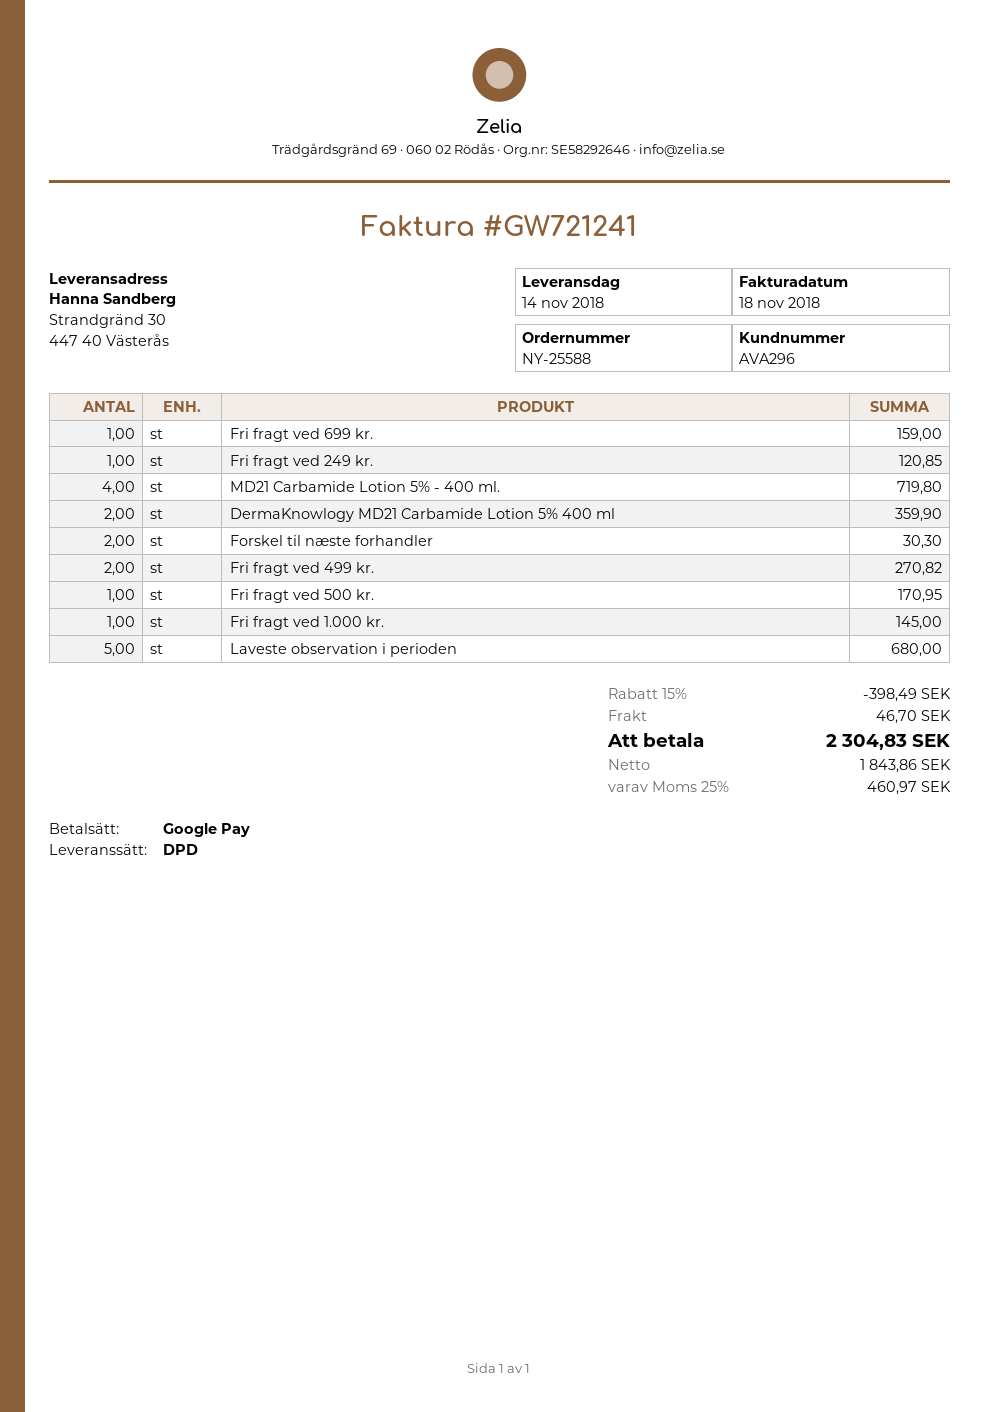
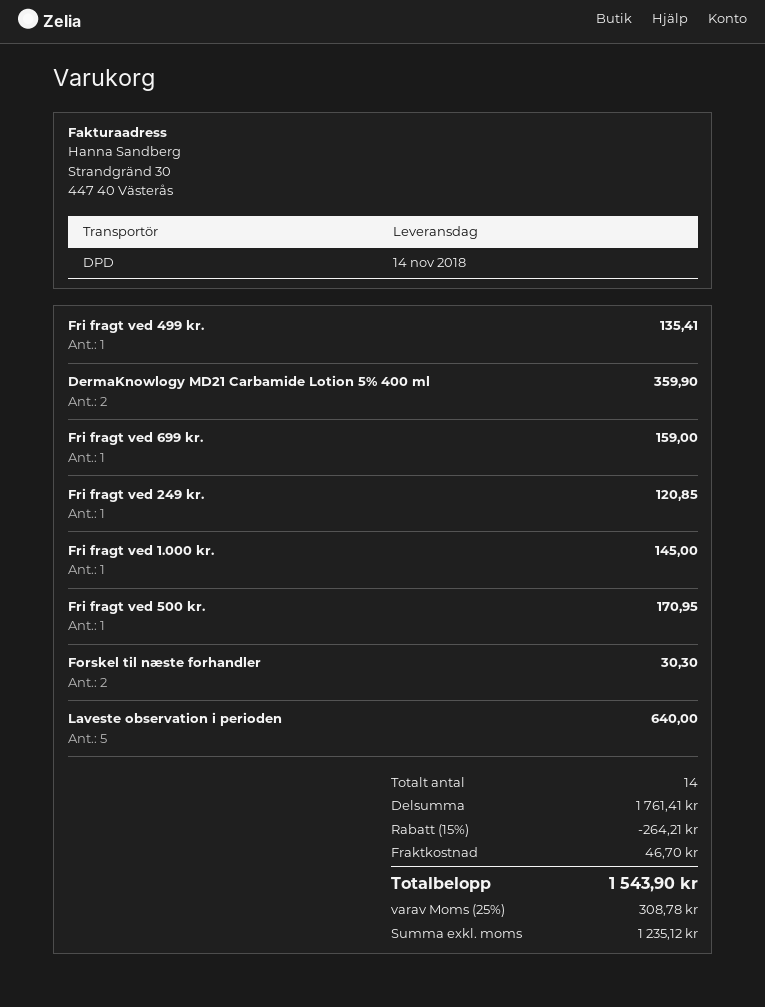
MD21 Carbamide Lotion 5% - 400 ml.: 4 for 719.80 -> none
Fri fragt ved 499 kr.: 2 for 270.82 -> 1 for 135.41
Laveste observation i perioden: 5 for 680.00 -> 5 for 640.00
discount: 15% = 398.49 -> 15% = 264.21
net: 1843.86 -> 1235.12
tax: 25% = 460.97 -> 25% = 308.78
total: 2304.83 -> 1543.90

